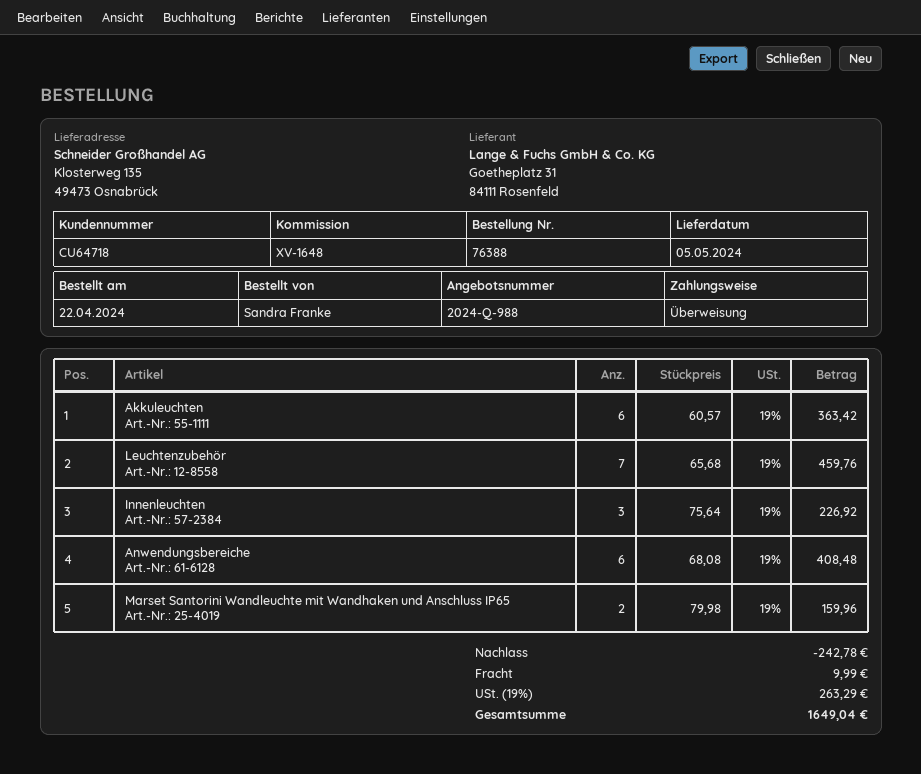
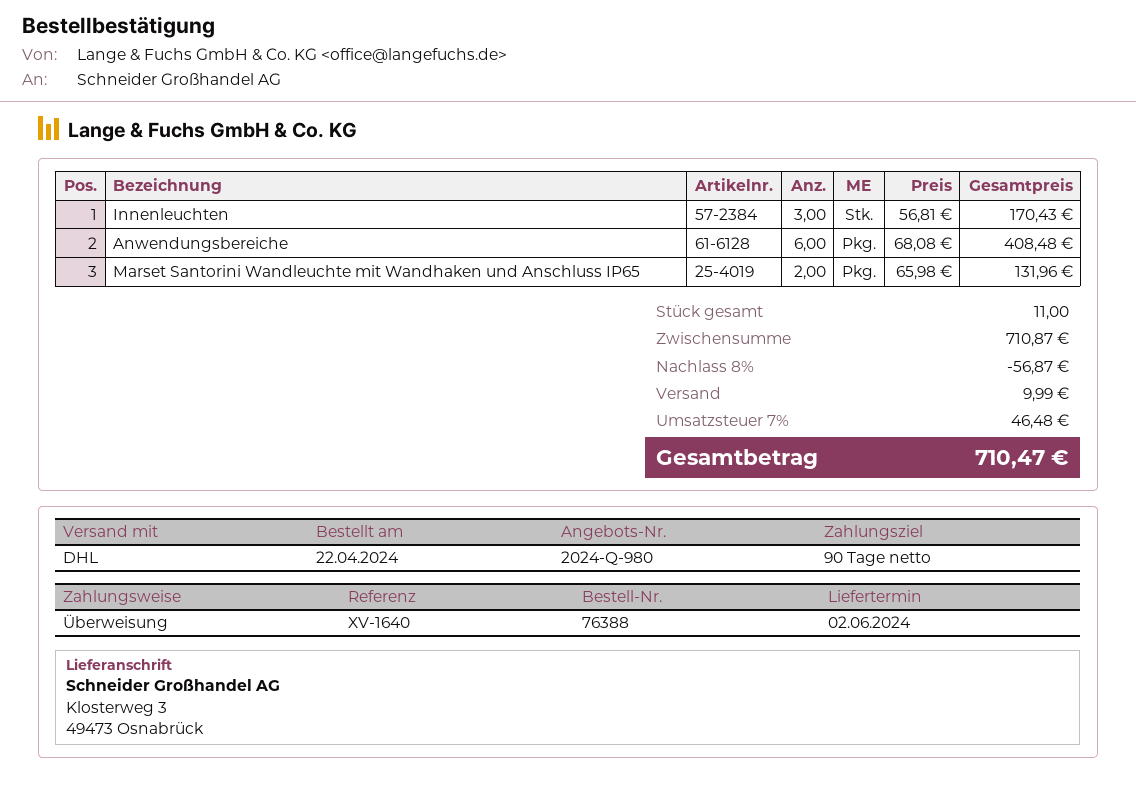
quote number: 2024-Q-988 -> 2024-Q-980
delivery date: 2024-05-05 -> 2024-06-02
reference: XV-1648 -> XV-1640
ship to: Klosterweg 135, 49473 Osnabrück -> Klosterweg 3, 49473 Osnabrück
Akkuleuchten: 6 x 60.57 = 363.42 -> none
Leuchtenzubehör: 7 x 65.68 = 459.76 -> none
Innenleuchten: 3 x 75.64 = 226.92 -> 3 x 56.81 = 170.43
Marset Santorini Wandleuchte mit Wandhaken und Anschluss IP65: 2 x 79.98 = 159.96 -> 2 x 65.98 = 131.96
discount: 242.78 -> 56.87
tax: 19% = 263.29 -> 7% = 46.48
total: 1649.04 -> 710.47

